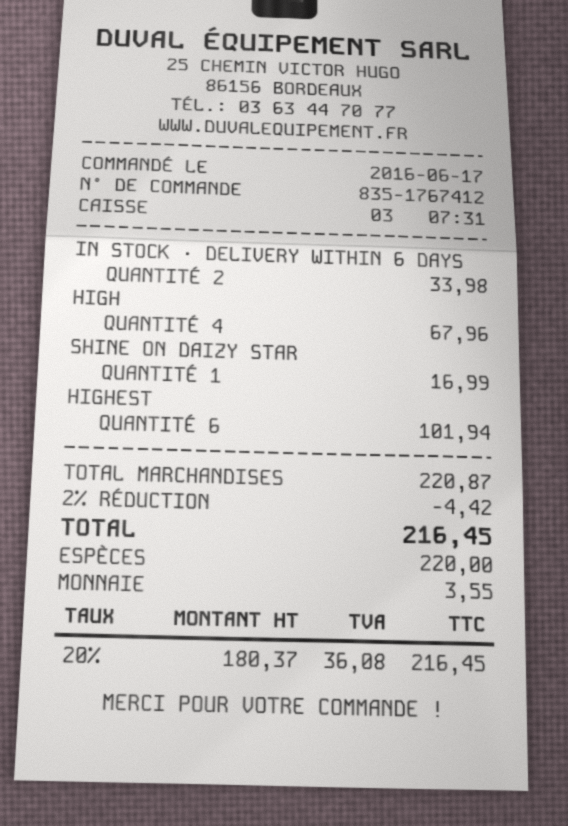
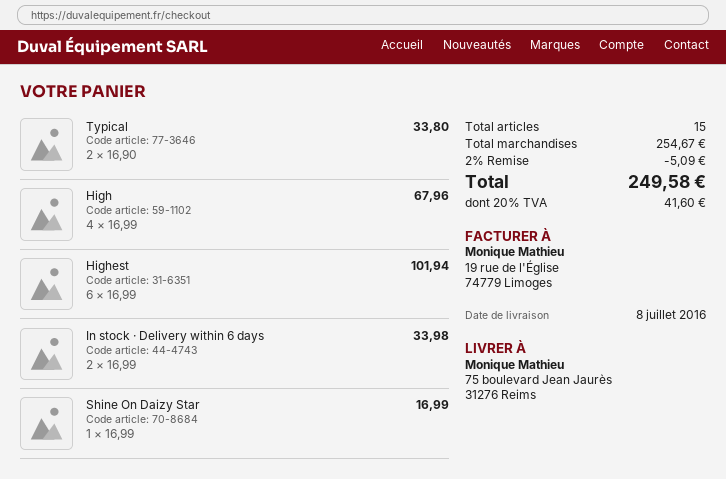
Typical: none -> 2 for 33.80
subtotal: 220.87 -> 254.67
discount: 2% = 4.42 -> 2% = 5.09
tax: 20% = 36.08 -> 20% = 41.60
total: 216.45 -> 249.58

